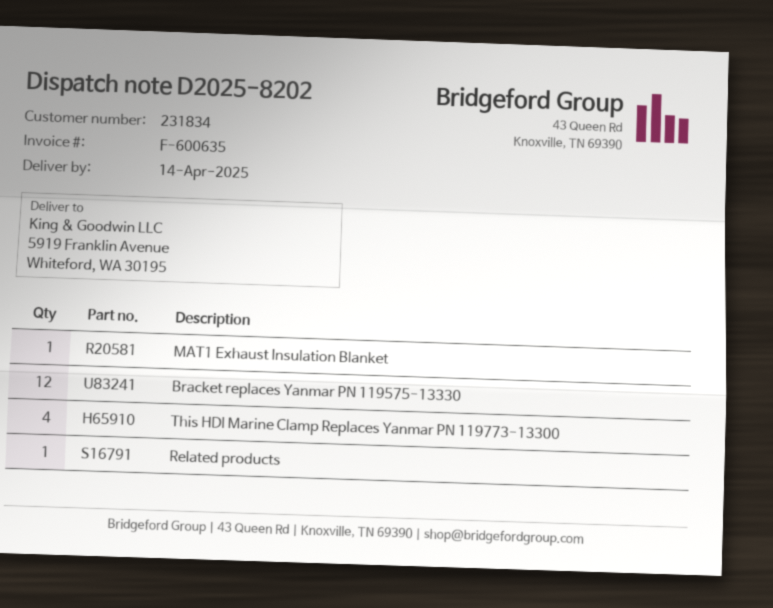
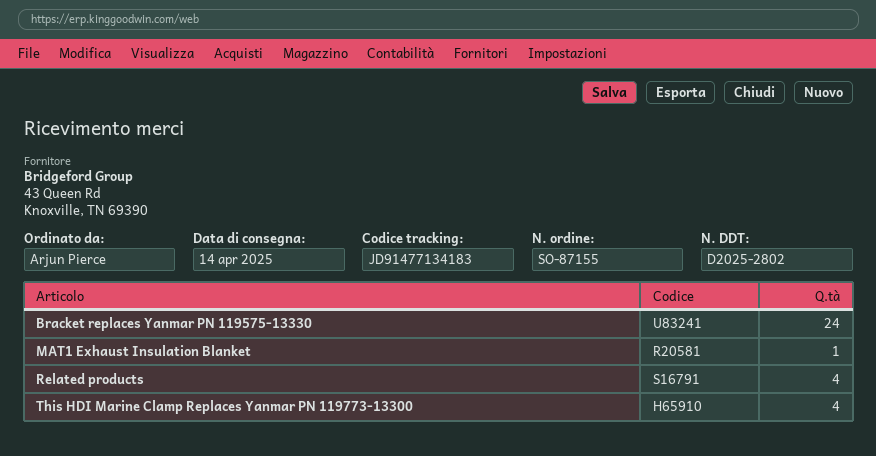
delivery note number: D2025-8202 -> D2025-2802
Bracket replaces Yanmar PN 119575-13330: 12 -> 24
Related products: 1 -> 4

